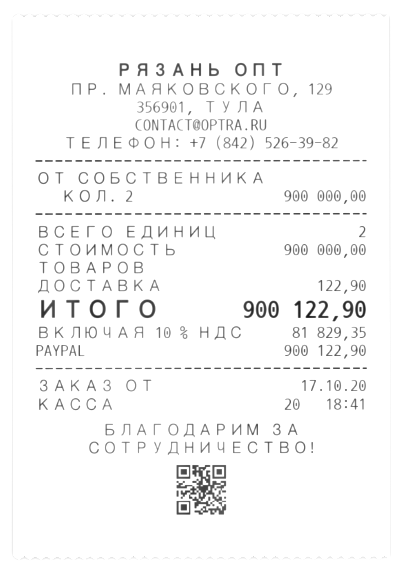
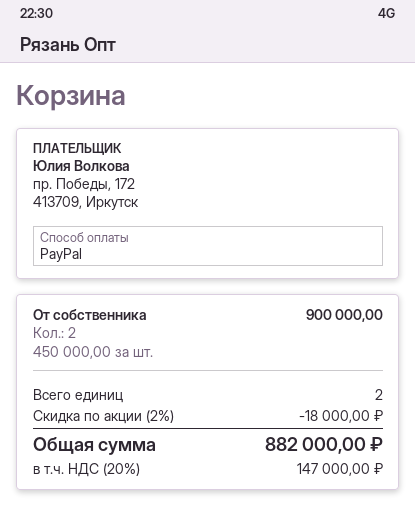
discount: none -> 2% = 18000.00
shipping: 122.90 -> none
tax: 10% = 81829.35 -> 20% = 147000.00
total: 900122.90 -> 882000.00

